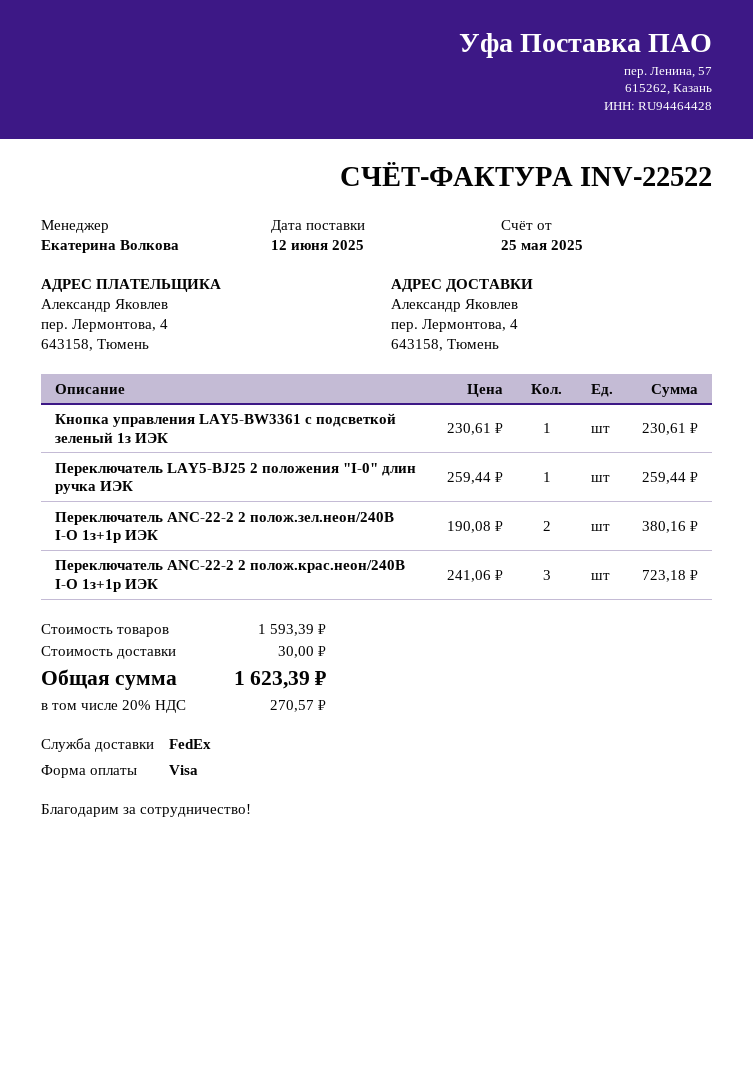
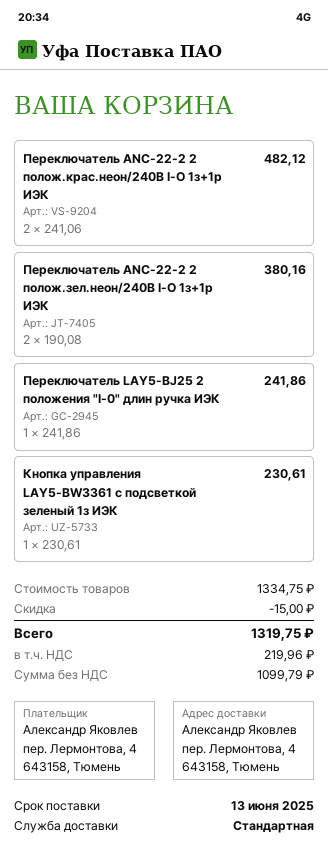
delivery date: 2025-06-12 -> 2025-06-13
shipping method: FedEx -> standard
Переключатель LAY5-BJ25 2 положения "I-0" длин ручка ИЭК: 1 x 259.44 = 259.44 -> 1 x 241.86 = 241.86
Переключатель АNС-22-2 2 полож.крас.неон/240В I-O 1з+1р ИЭК: 3 x 241.06 = 723.18 -> 2 x 241.06 = 482.12
subtotal: 1593.39 -> 1334.75
discount: none -> 15.00
shipping: 30.00 -> none
tax: 270.57 -> 219.96
total: 1623.39 -> 1319.75

